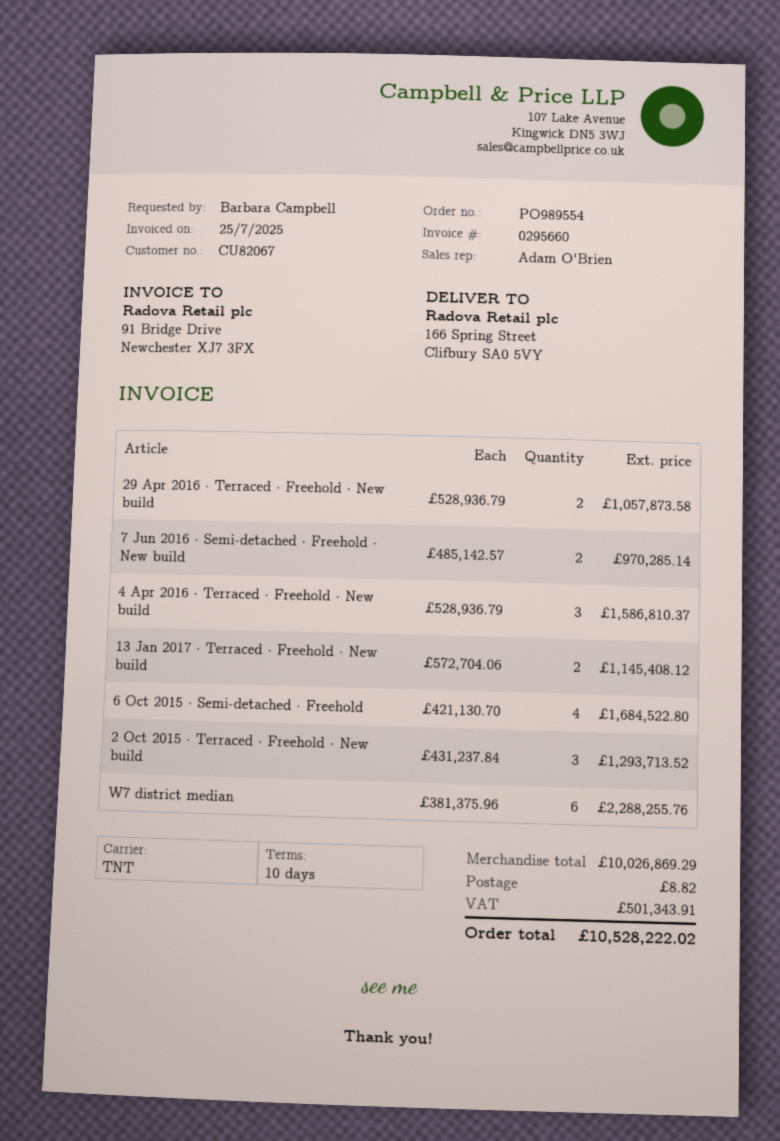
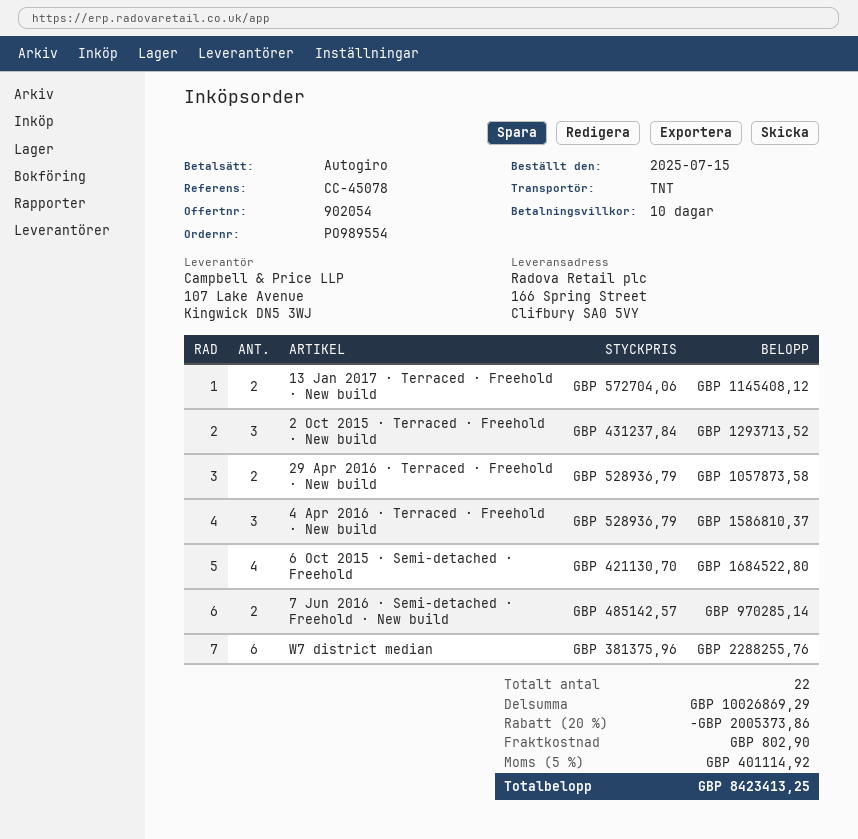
discount: none -> 20% = 2005373.86
shipping: 8.82 -> 802.90
tax: 501343.91 -> 401114.92
total: 10528222.02 -> 8423413.25

